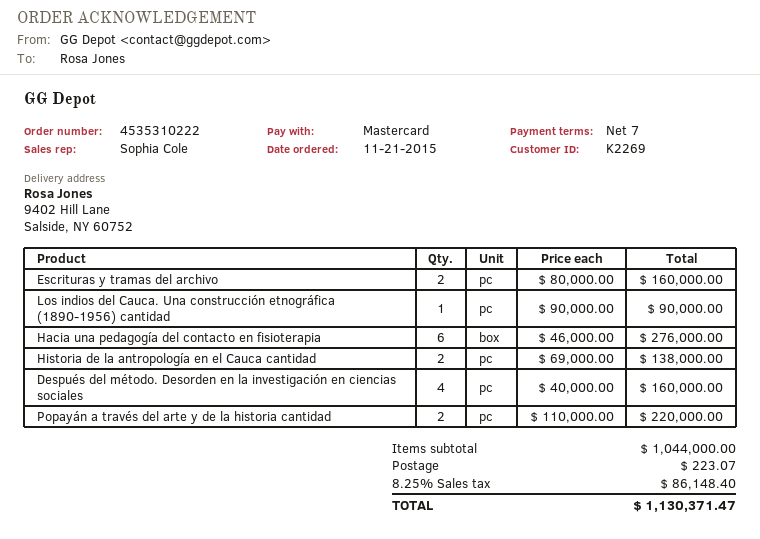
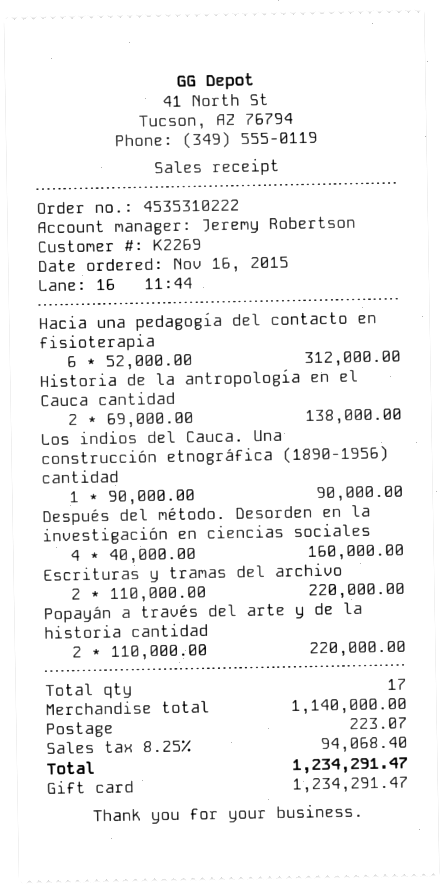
order date: 2015-11-21 -> 2015-11-16
sales rep: Sophia Cole -> Jeremy Robertson
payment method: Mastercard -> gift card
Escrituras y tramas del archivo: 2 x 80000.00 = 160000.00 -> 2 x 110000.00 = 220000.00
Hacia una pedagogía del contacto en fisioterapia: 6 x 46000.00 = 276000.00 -> 6 x 52000.00 = 312000.00
subtotal: 1044000.00 -> 1140000.00
tax: 8.25% = 86148.40 -> 8.25% = 94068.40
total: 1130371.47 -> 1234291.47

